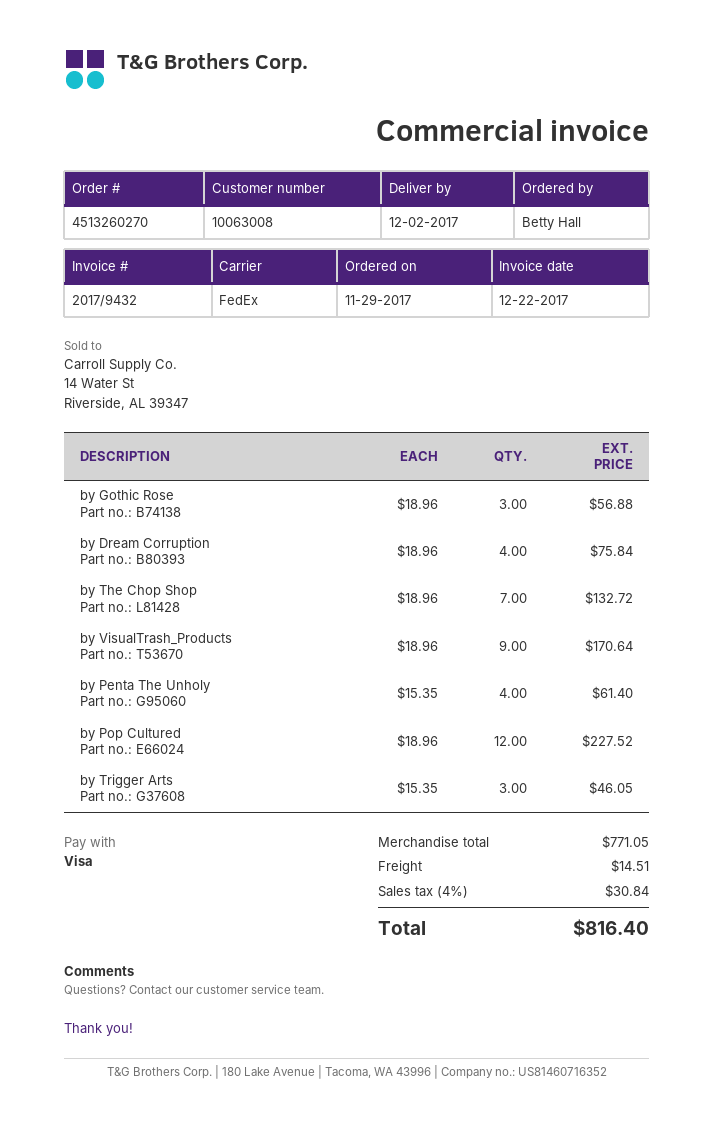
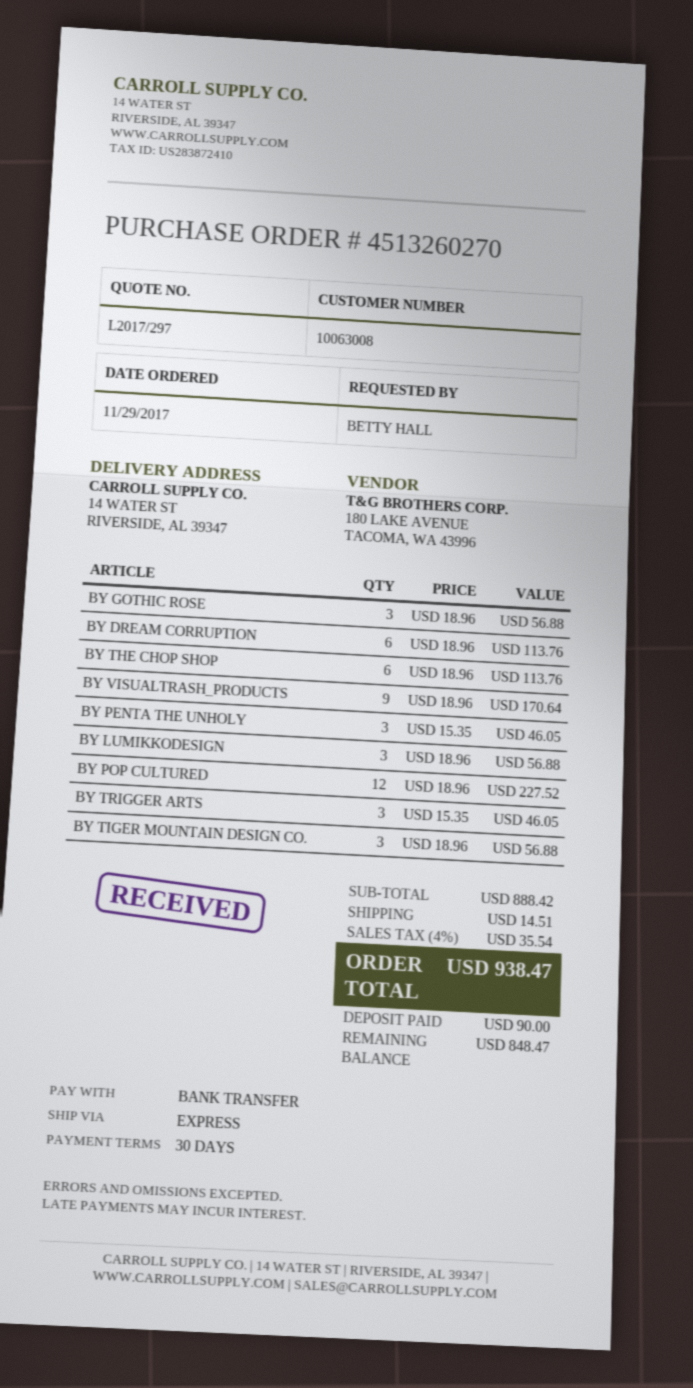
payment method: Visa -> bank transfer
shipping method: FedEx -> express
by Dream Corruption: 4 x 18.96 = 75.84 -> 6 x 18.96 = 113.76
by The Chop Shop: 7 x 18.96 = 132.72 -> 6 x 18.96 = 113.76
by Penta The Unholy: 4 x 15.35 = 61.40 -> 3 x 15.35 = 46.05
BY LUMIKKODESIGN: none -> 3 x 18.96 = 56.88
BY TIGER MOUNTAIN DESIGN CO.: none -> 3 x 18.96 = 56.88
subtotal: 771.05 -> 888.42
tax: 4% = 30.84 -> 4% = 35.54
total: 816.40 -> 938.47

